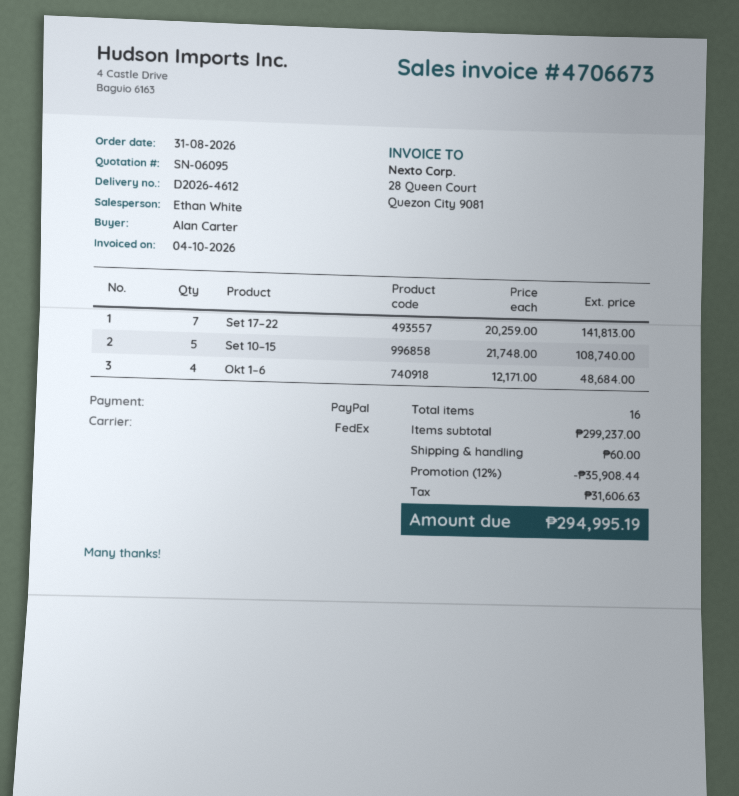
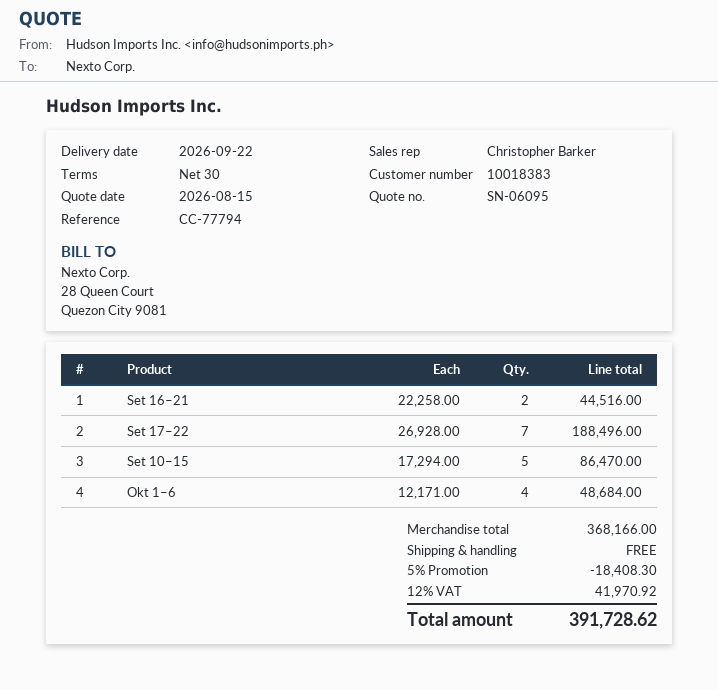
sales rep: Ethan White -> Christopher Barker
Set 17–22: 7 x 20259.00 = 141813.00 -> 7 x 26928.00 = 188496.00
Set 10–15: 5 x 21748.00 = 108740.00 -> 5 x 17294.00 = 86470.00
Set 16–21: none -> 2 x 22258.00 = 44516.00
subtotal: 299237.00 -> 368166.00
discount: 12% = 35908.44 -> 5% = 18408.30
shipping: 60.00 -> 0.00
tax: 31606.63 -> 41970.92
total: 294995.19 -> 391728.62

